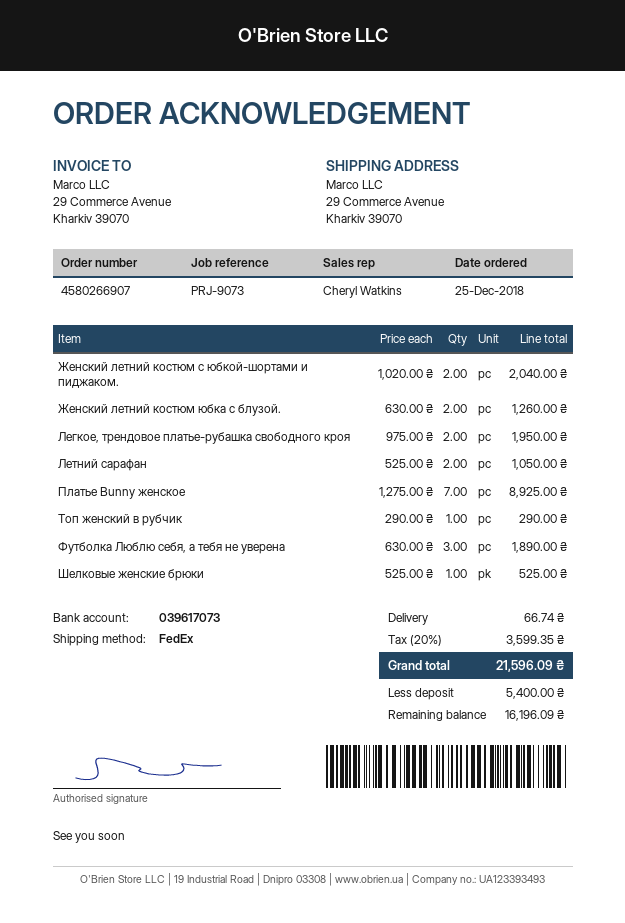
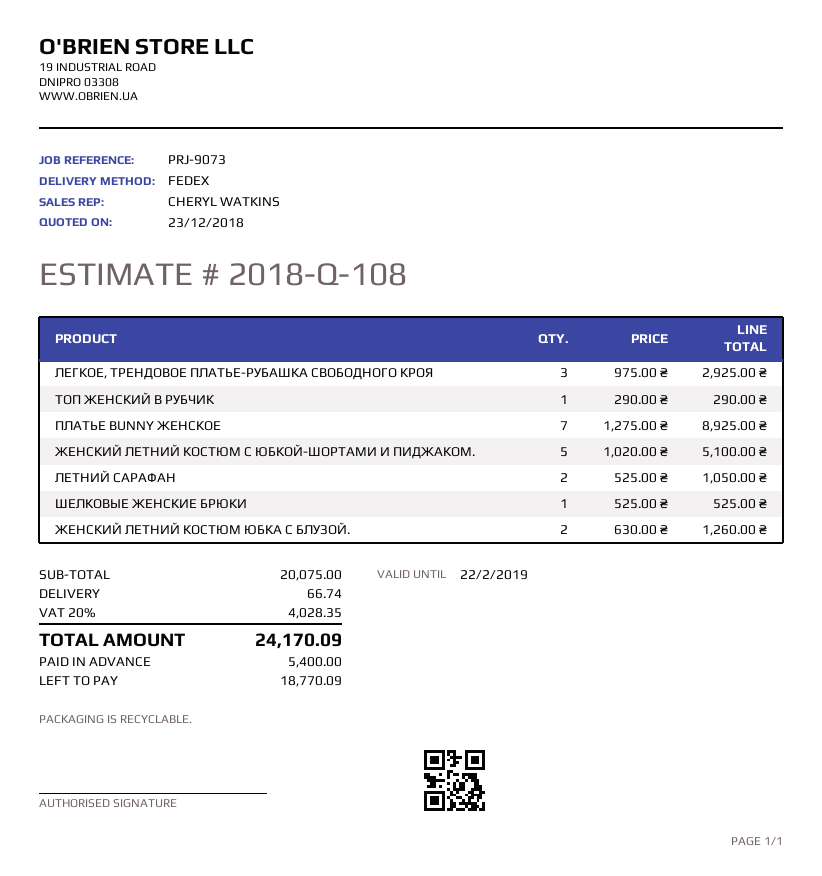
Женский летний костюм с юбкой-шортами и пиджаком.: 2 x 1020.00 = 2040.00 -> 5 x 1020.00 = 5100.00
Легкое, трендовое платье-рубашка свободного кроя: 2 x 975.00 = 1950.00 -> 3 x 975.00 = 2925.00
Футболка Люблю себя, а тебя не уверена: 3 x 630.00 = 1890.00 -> none
tax: 20% = 3599.35 -> 20% = 4028.35
total: 21596.09 -> 24170.09
balance: 16196.09 -> 18770.09

